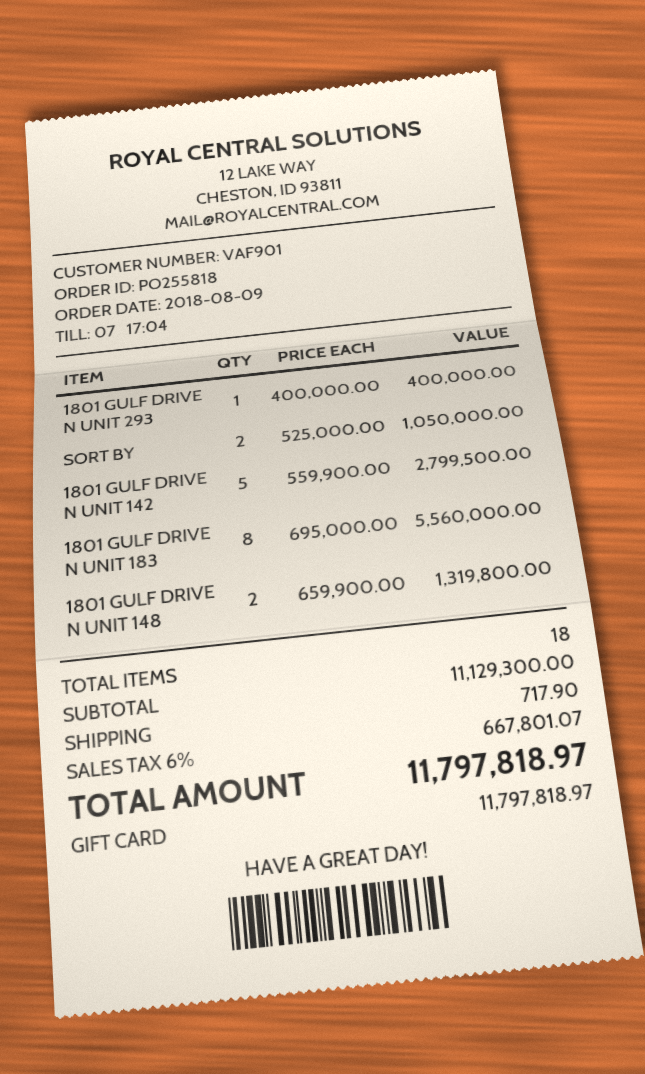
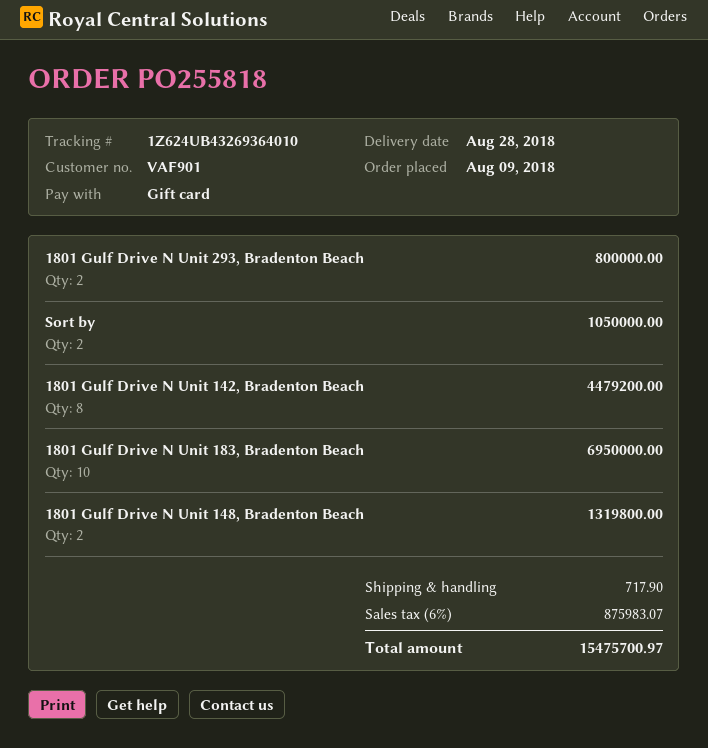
1801 GULF DRIVE N UNIT 293: 1 for 400000.00 -> 2 for 800000.00
1801 GULF DRIVE N UNIT 142: 5 for 2799500.00 -> 8 for 4479200.00
1801 GULF DRIVE N UNIT 183: 8 for 5560000.00 -> 10 for 6950000.00
tax: 6% = 667801.07 -> 6% = 875983.07
total: 11797818.97 -> 15475700.97

